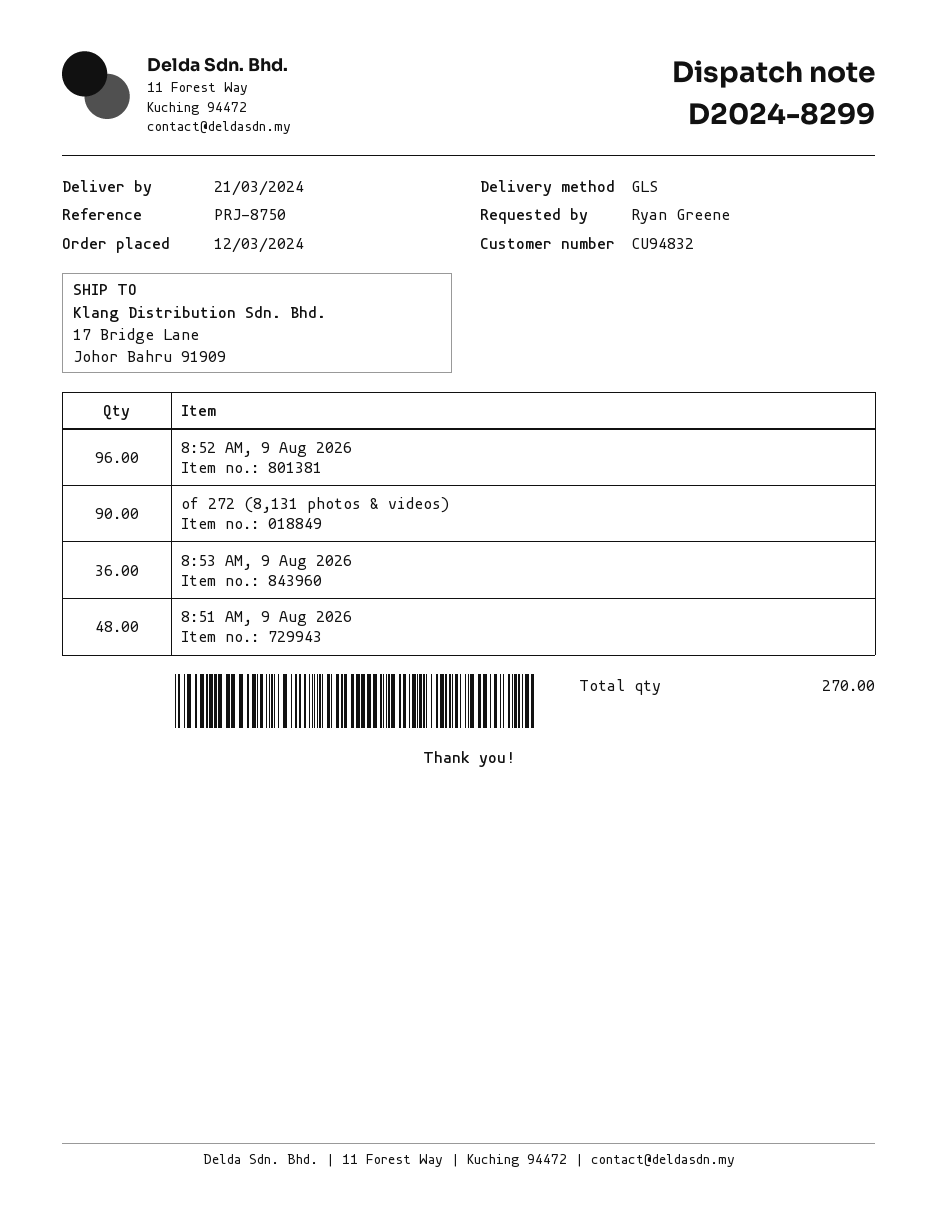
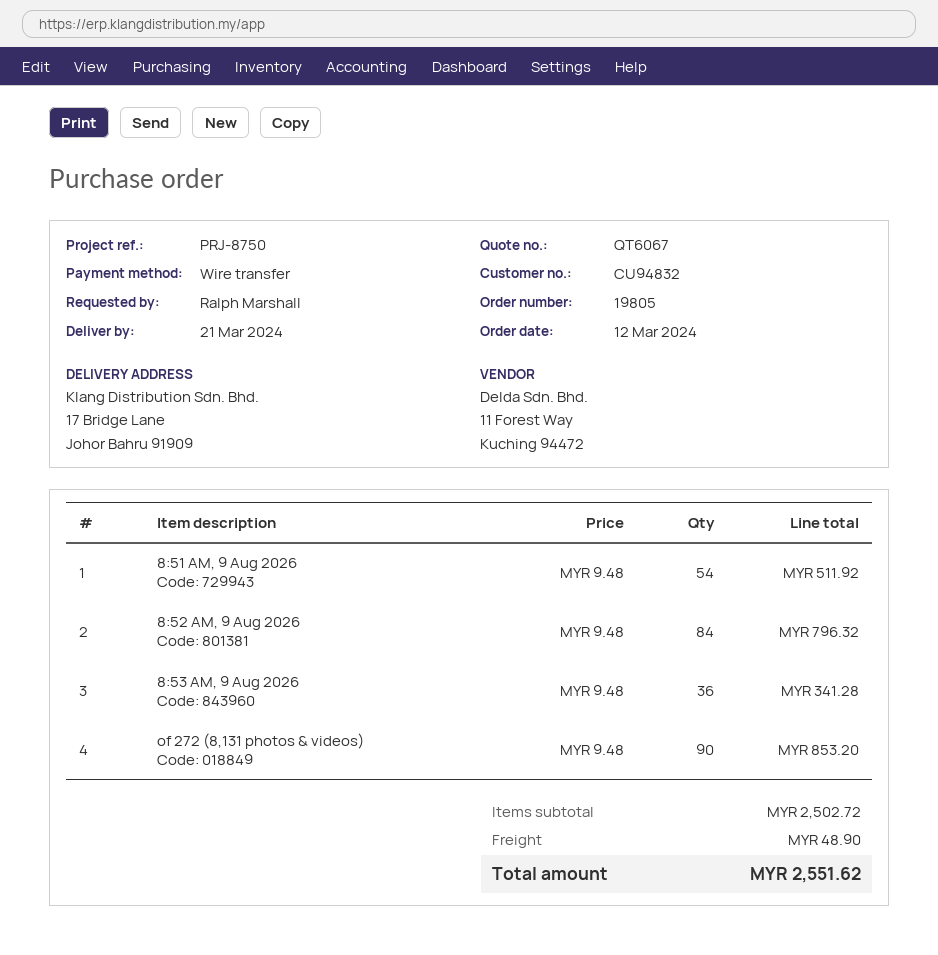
ordered by: Ryan Greene -> Ralph Marshall
8:52 AM, 9 Aug 2026: 96 -> 84
8:51 AM, 9 Aug 2026: 48 -> 54

